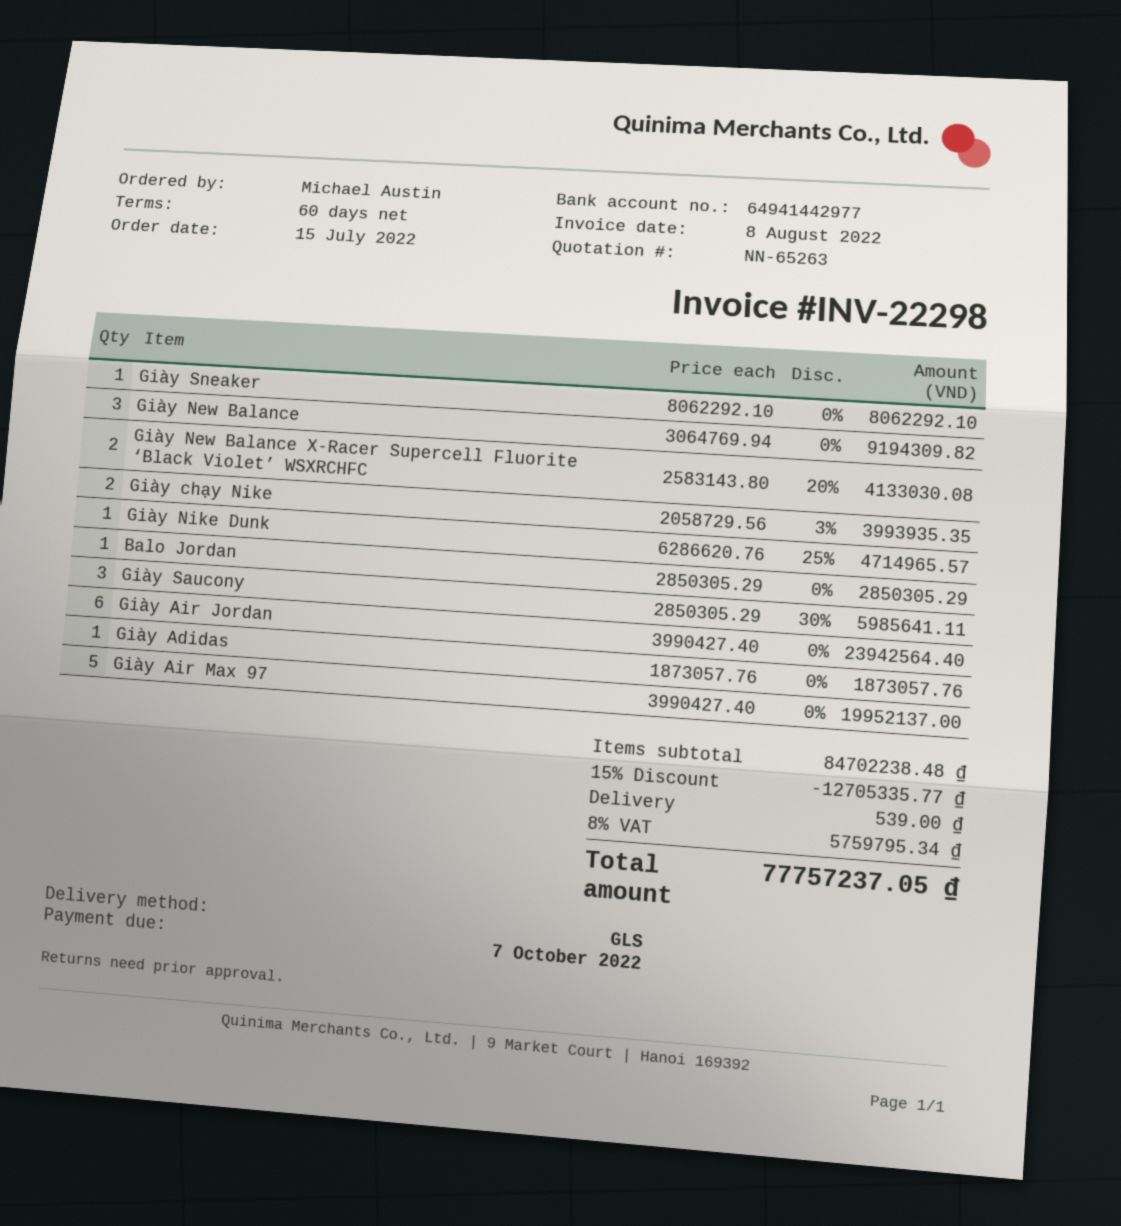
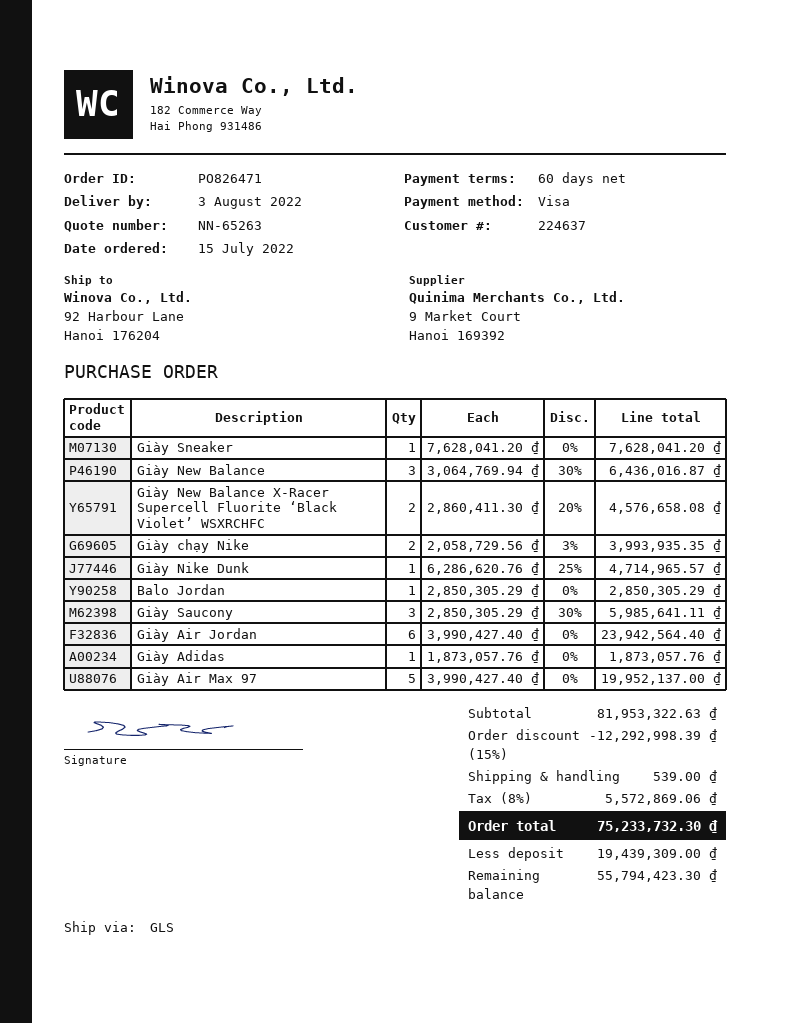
Giày Sneaker: 1 x 8062292.10 = 8062292.10 -> 1 x 7628041.20 = 7628041.20
Giày New Balance: 3 x 3064769.94 = 9194309.82 -> 3 x 3064769.94 - 30% = 6436016.87
Giày New Balance X-Racer Supercell Fluorite ‘Black Violet’ WSXRCHFC: 2 x 2583143.80 - 20% = 4133030.08 -> 2 x 2860411.30 - 20% = 4576658.08
subtotal: 84702238.48 -> 81953322.63
discount: 15% = 12705335.77 -> 15% = 12292998.39
tax: 8% = 5759795.34 -> 8% = 5572869.06
total: 77757237.05 -> 75233732.30

